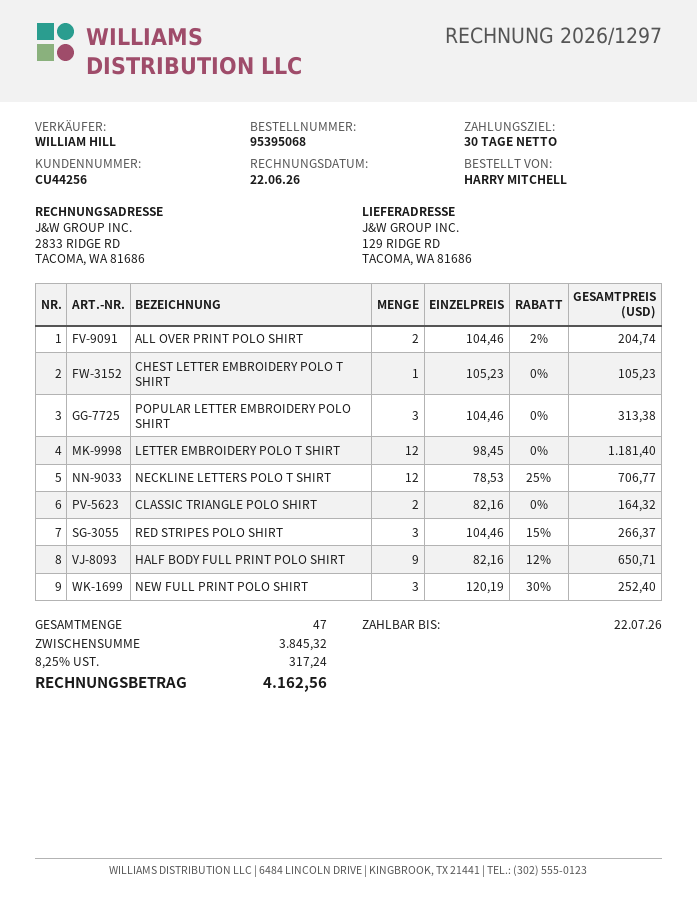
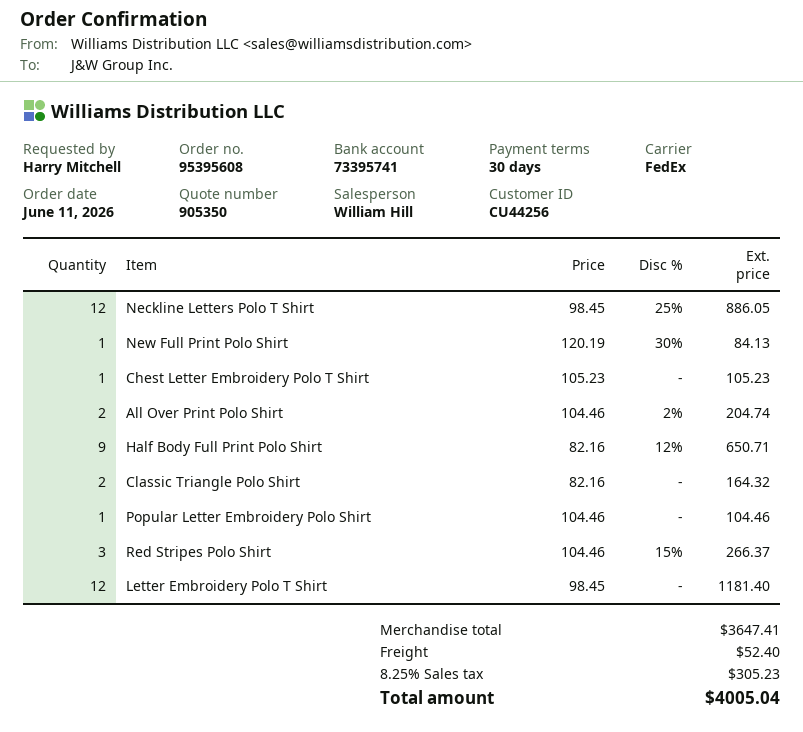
order number: 95395068 -> 95395608
POPULAR LETTER EMBROIDERY POLO SHIRT: 3 x 104.46 = 313.38 -> 1 x 104.46 = 104.46
NECKLINE LETTERS POLO T SHIRT: 12 x 78.53 - 25% = 706.77 -> 12 x 98.45 - 25% = 886.05
NEW FULL PRINT POLO SHIRT: 3 x 120.19 - 30% = 252.40 -> 1 x 120.19 - 30% = 84.13
subtotal: 3845.32 -> 3647.41
shipping: none -> 52.40
tax: 8.25% = 317.24 -> 8.25% = 305.23
total: 4162.56 -> 4005.04

